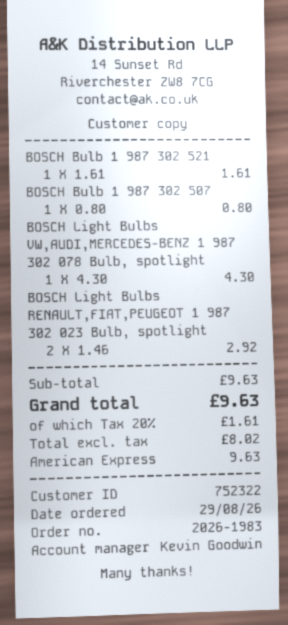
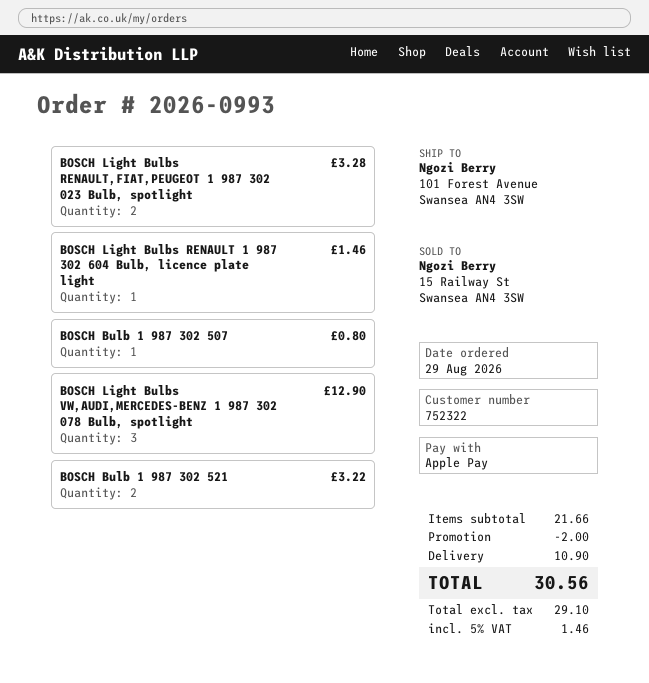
order number: 2026-1983 -> 2026-0993
payment method: American Express -> Apple Pay
BOSCH Bulb 1 987 302 521: 1 for 1.61 -> 2 for 3.22
BOSCH Light Bulbs VW,AUDI,MERCEDES-BENZ 1 987 302 078 Bulb, spotlight: 1 for 4.30 -> 3 for 12.90
BOSCH Light Bulbs RENAULT,FIAT,PEUGEOT 1 987 302 023 Bulb, spotlight: 2 for 2.92 -> 2 for 3.28
BOSCH Light Bulbs RENAULT 1 987 302 604 Bulb, licence plate light: none -> 1 for 1.46
subtotal: 9.63 -> 21.66
discount: none -> 2.00
shipping: none -> 10.90
net: 8.02 -> 29.10
tax: 20% = 1.61 -> 5% = 1.46
total: 9.63 -> 30.56

